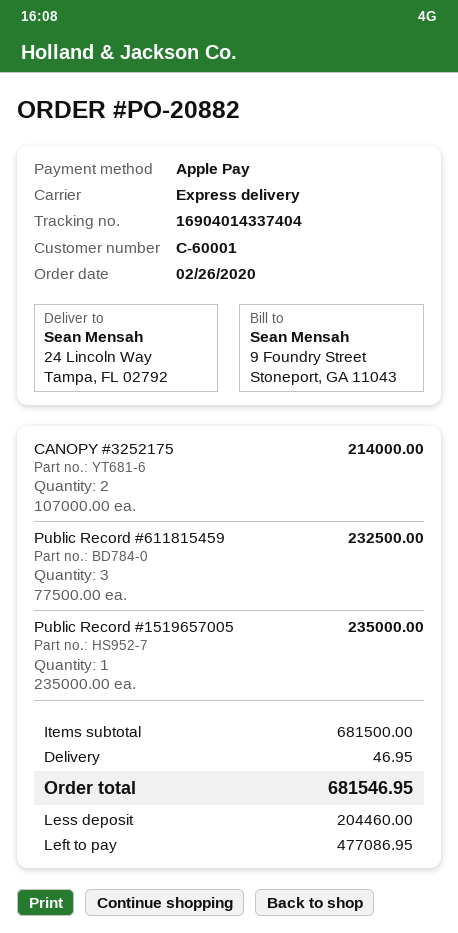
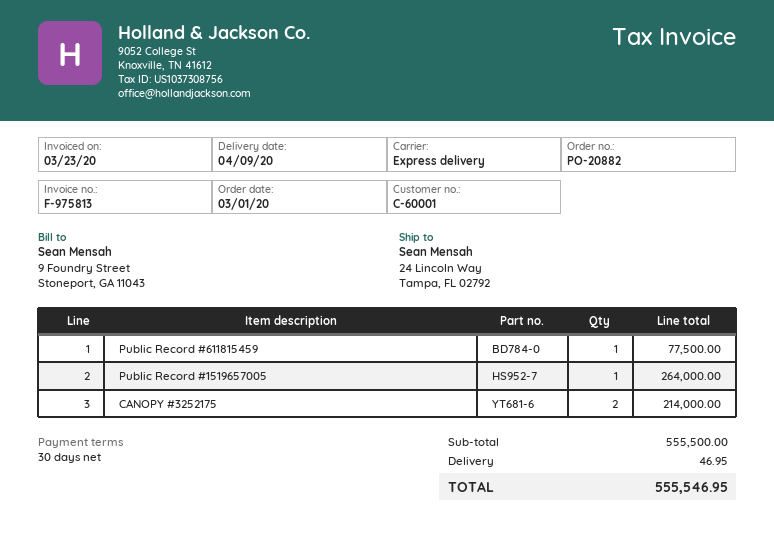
order date: 2020-02-26 -> 2020-03-01
Public Record #611815459: 3 for 232500.00 -> 1 for 77500.00
Public Record #1519657005: 1 for 235000.00 -> 1 for 264000.00
subtotal: 681500.00 -> 555500.00
total: 681546.95 -> 555546.95

